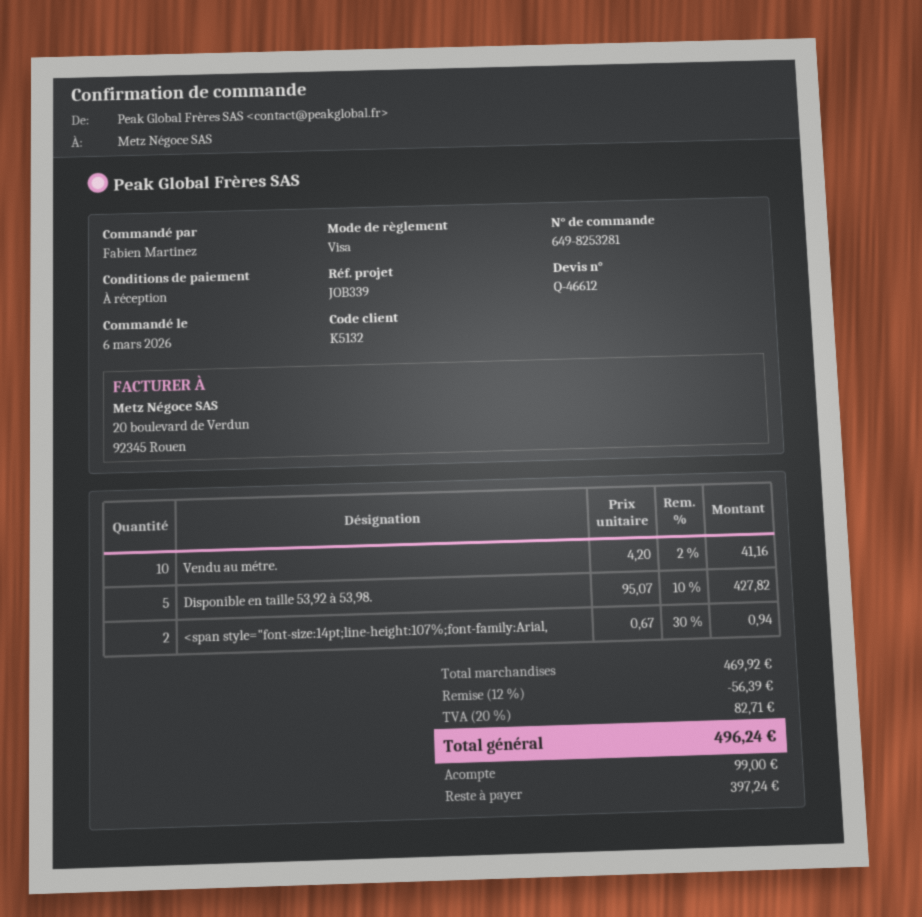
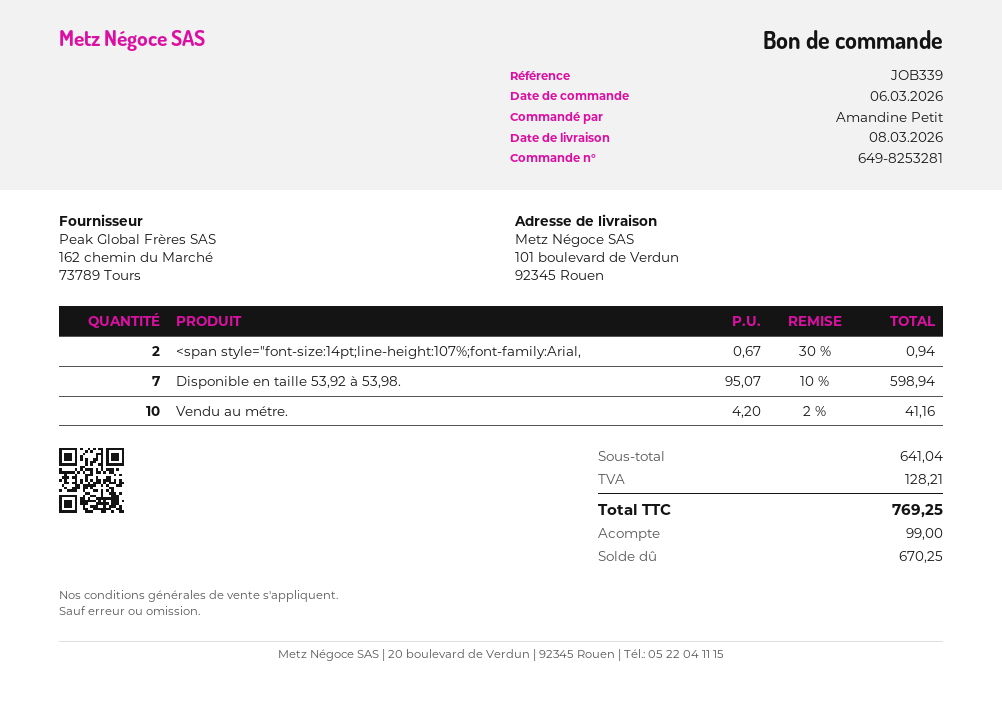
ordered by: Fabien Martinez -> Amandine Petit
Disponible en taille 53,92 à 53,98.: 5 x 95.07 - 10% = 427.82 -> 7 x 95.07 - 10% = 598.94
subtotal: 469.92 -> 641.04
discount: 12% = 56.39 -> none
tax: 82.71 -> 128.21
total: 496.24 -> 769.25
balance: 397.24 -> 670.25

